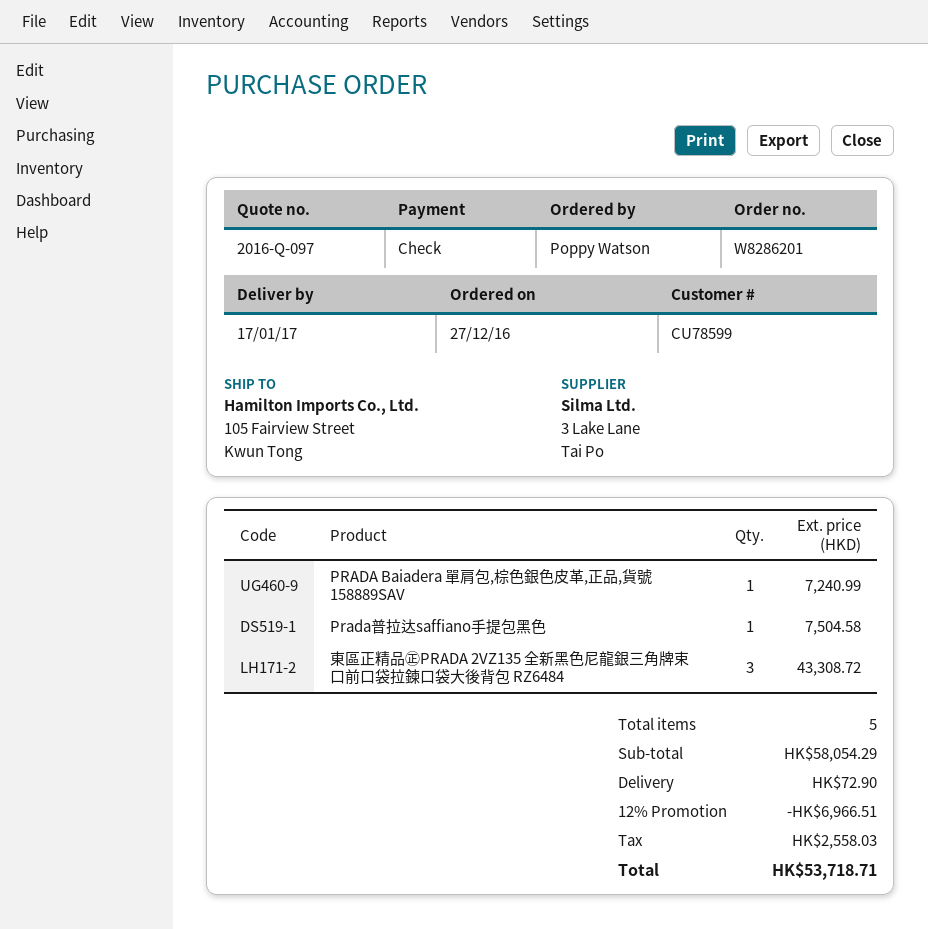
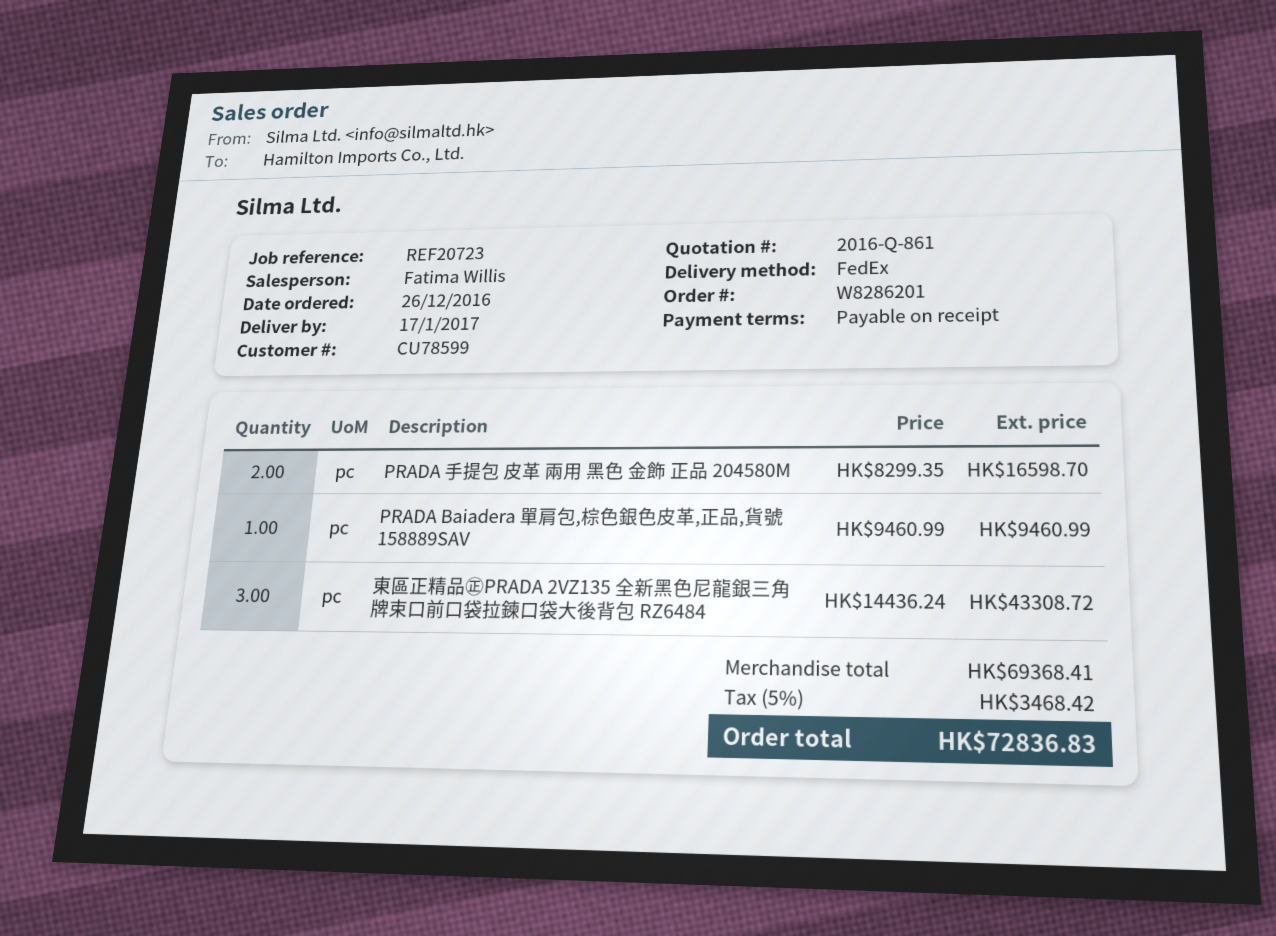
quote number: 2016-Q-097 -> 2016-Q-861
order date: 2016-12-27 -> 2016-12-26
PRADA Baiadera 單肩包,棕色銀色皮革,正品,貨號 158889SAV: 1 for 7240.99 -> 1 for 9460.99
Prada普拉达saffiano手提包黑色: 1 for 7504.58 -> none
PRADA 手提包 皮革 兩用 黑色 金飾 正品 204580M: none -> 2 for 16598.70
subtotal: 58054.29 -> 69368.41
discount: 12% = 6966.51 -> none
shipping: 72.90 -> none
tax: 2558.03 -> 3468.42
total: 53718.71 -> 72836.83

